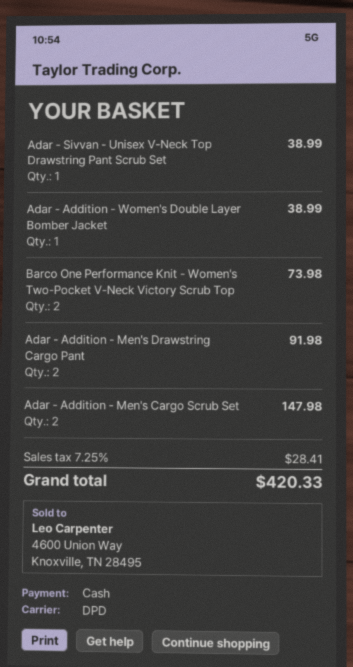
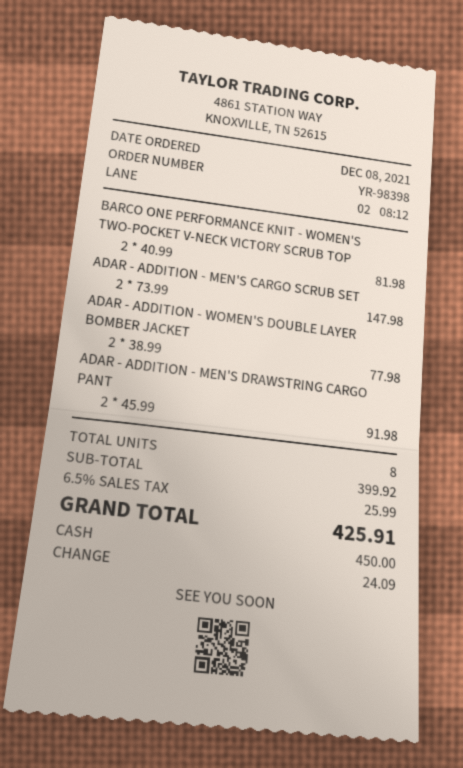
Adar - Sivvan - Unisex V-Neck Top Drawstring Pant Scrub Set: 1 for 38.99 -> none
Adar - Addition - Women's Double Layer Bomber Jacket: 1 for 38.99 -> 2 for 77.98
Barco One Performance Knit - Women's Two-Pocket V-Neck Victory Scrub Top: 2 for 73.98 -> 2 for 81.98
tax: 7.25% = 28.41 -> 6.5% = 25.99
total: 420.33 -> 425.91

